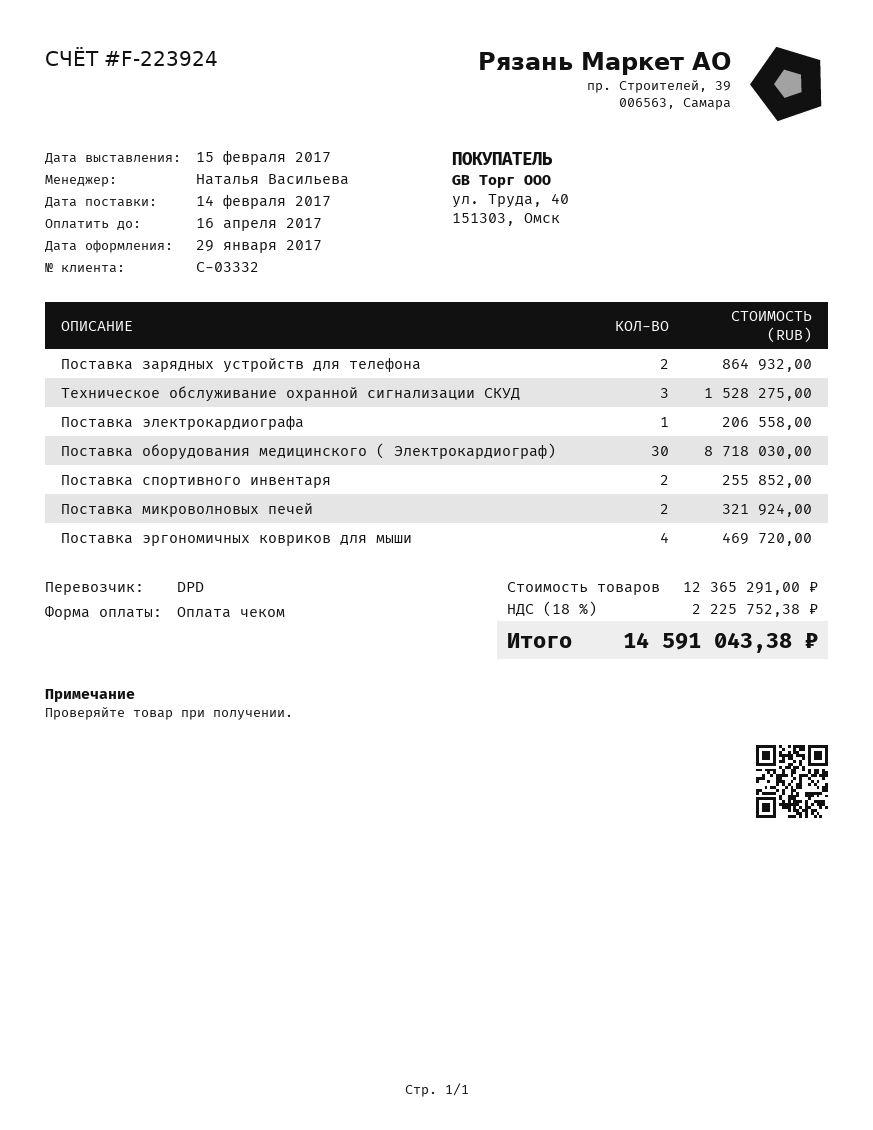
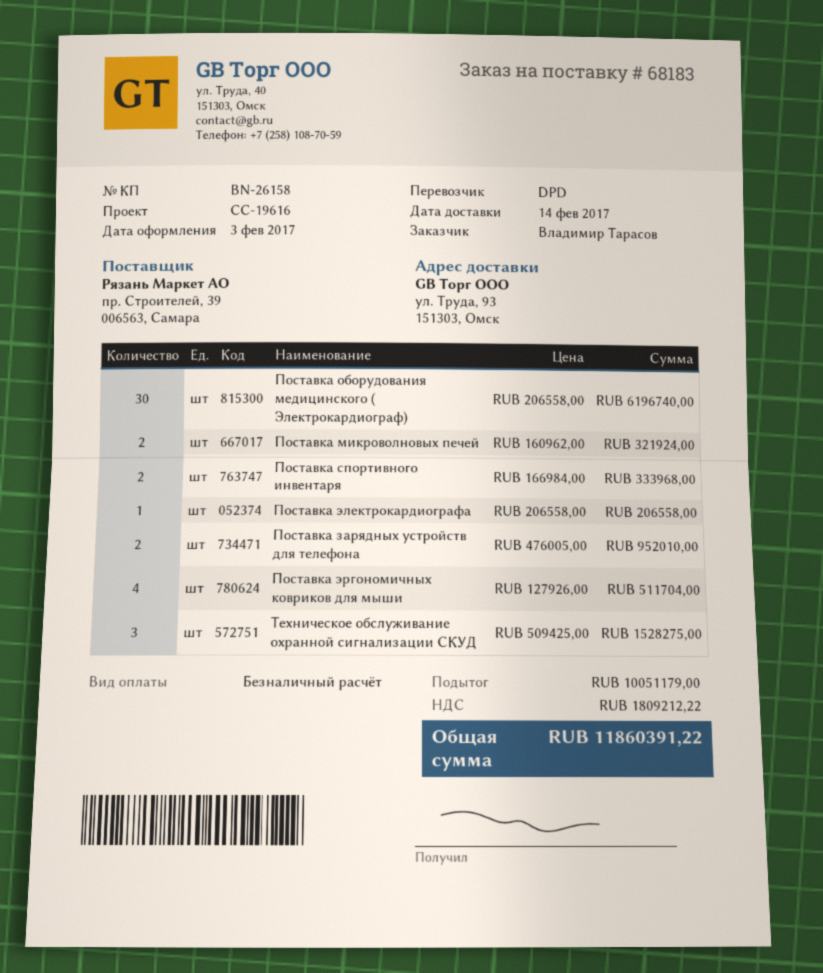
order date: 2017-01-29 -> 2017-02-03
payment method: cheque -> bank transfer
Поставка зарядных устройств для телефона: 2 for 864932.00 -> 2 for 952010.00
Поставка оборудования медицинского ( Электрокардиограф): 30 for 8718030.00 -> 30 for 6196740.00
Поставка спортивного инвентаря: 2 for 255852.00 -> 2 for 333968.00
Поставка эргономичных ковриков для мыши: 4 for 469720.00 -> 4 for 511704.00
subtotal: 12365291.00 -> 10051179.00
tax: 2225752.38 -> 1809212.22
total: 14591043.38 -> 11860391.22

